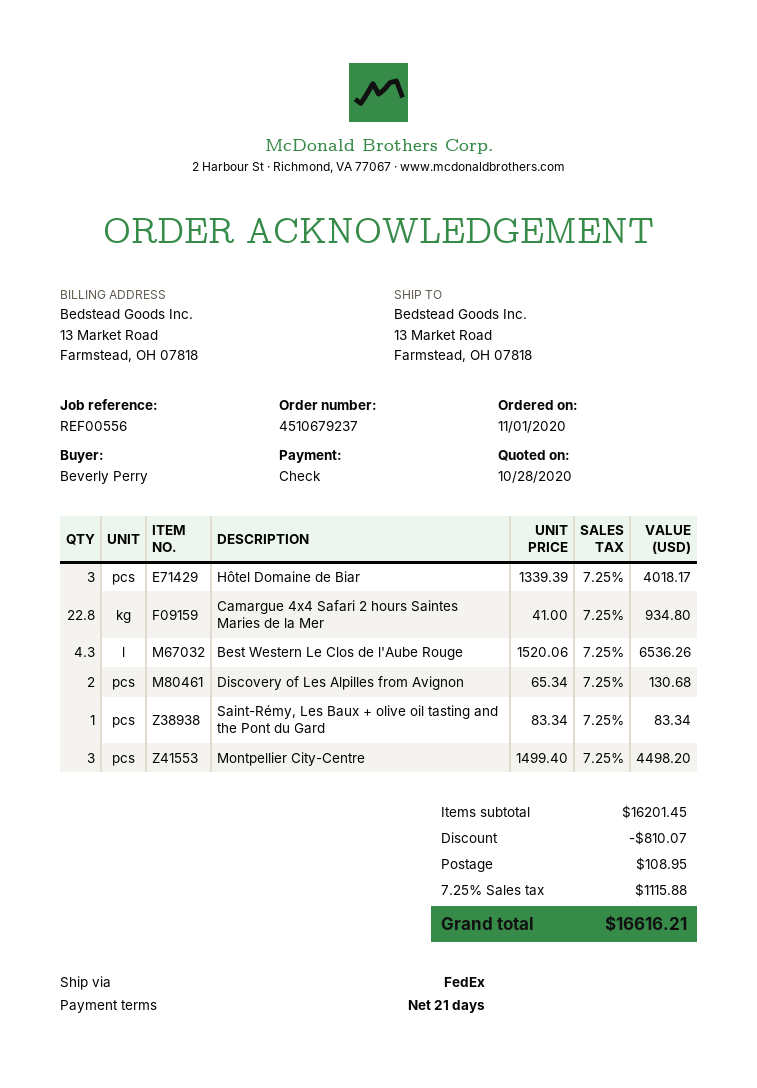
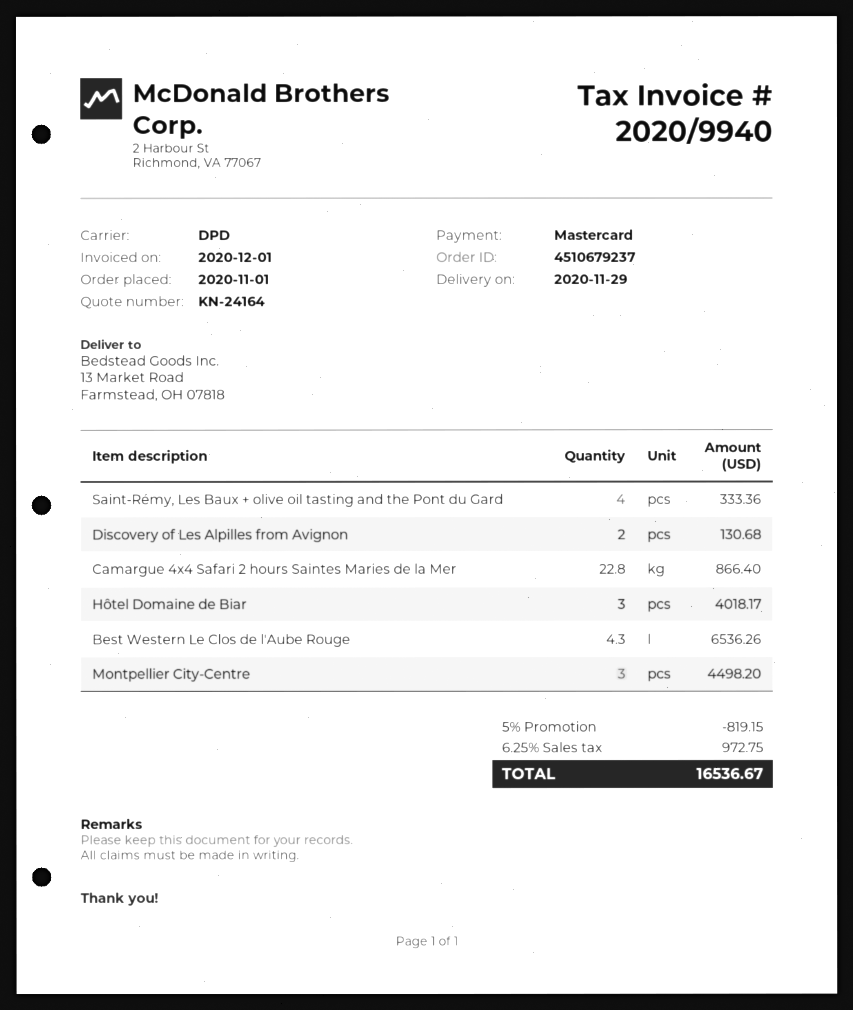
payment method: cheque -> Mastercard
shipping method: FedEx -> DPD
Camargue 4x4 Safari 2 hours Saintes Maries de la Mer: 22.8 for 934.80 -> 22.8 for 866.40
Saint-Rémy, Les Baux + olive oil tasting and the Pont du Gard: 1 for 83.34 -> 4 for 333.36
discount: 810.07 -> 819.15
shipping: 108.95 -> none
tax: 7.25% = 1115.88 -> 6.25% = 972.75
total: 16616.21 -> 16536.67

